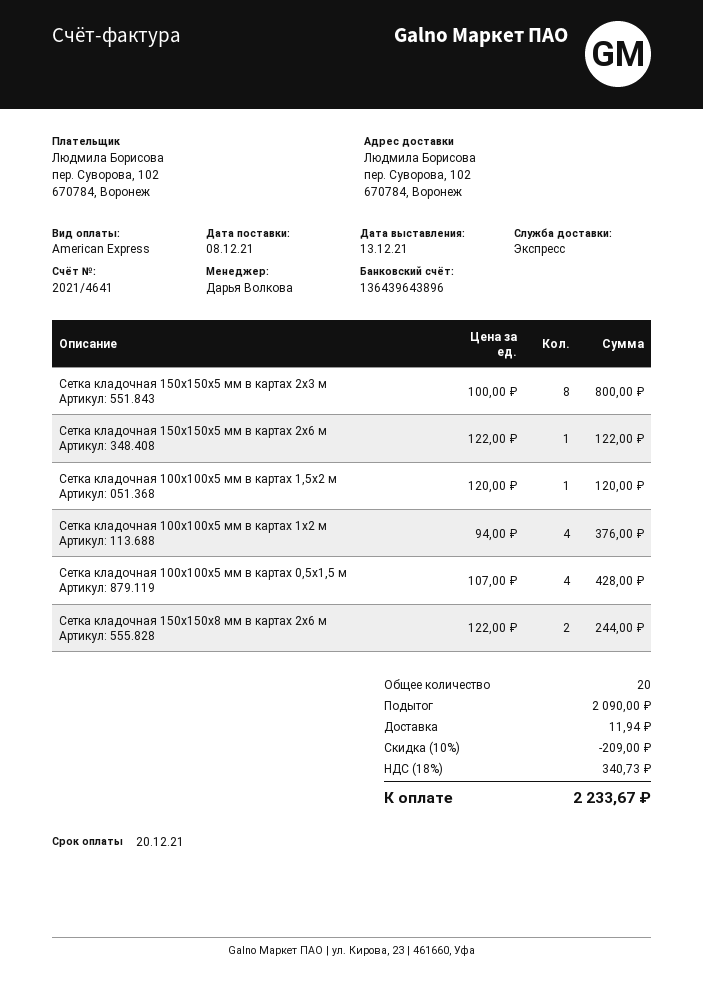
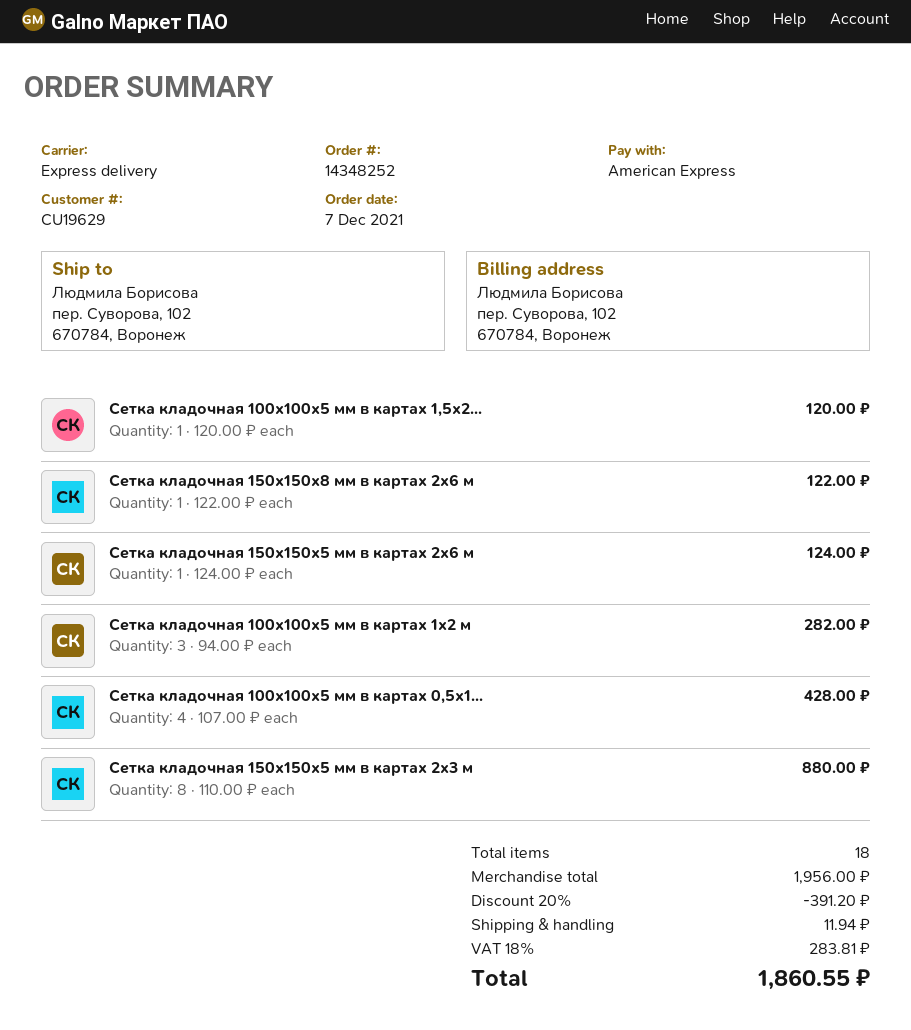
Сетка кладочная 150х150х5 мм в картах 2х3 м: 8 x 100.00 = 800.00 -> 8 x 110.00 = 880.00
Сетка кладочная 150х150х5 мм в картах 2х6 м: 1 x 122.00 = 122.00 -> 1 x 124.00 = 124.00
Сетка кладочная 100х100х5 мм в картах 1х2 м: 4 x 94.00 = 376.00 -> 3 x 94.00 = 282.00
Сетка кладочная 150х150х8 мм в картах 2х6 м: 2 x 122.00 = 244.00 -> 1 x 122.00 = 122.00
total quantity: 20 -> 18
subtotal: 2090.00 -> 1956.00
discount: 10% = 209.00 -> 20% = 391.20
tax: 18% = 340.73 -> 18% = 283.81
total: 2233.67 -> 1860.55

